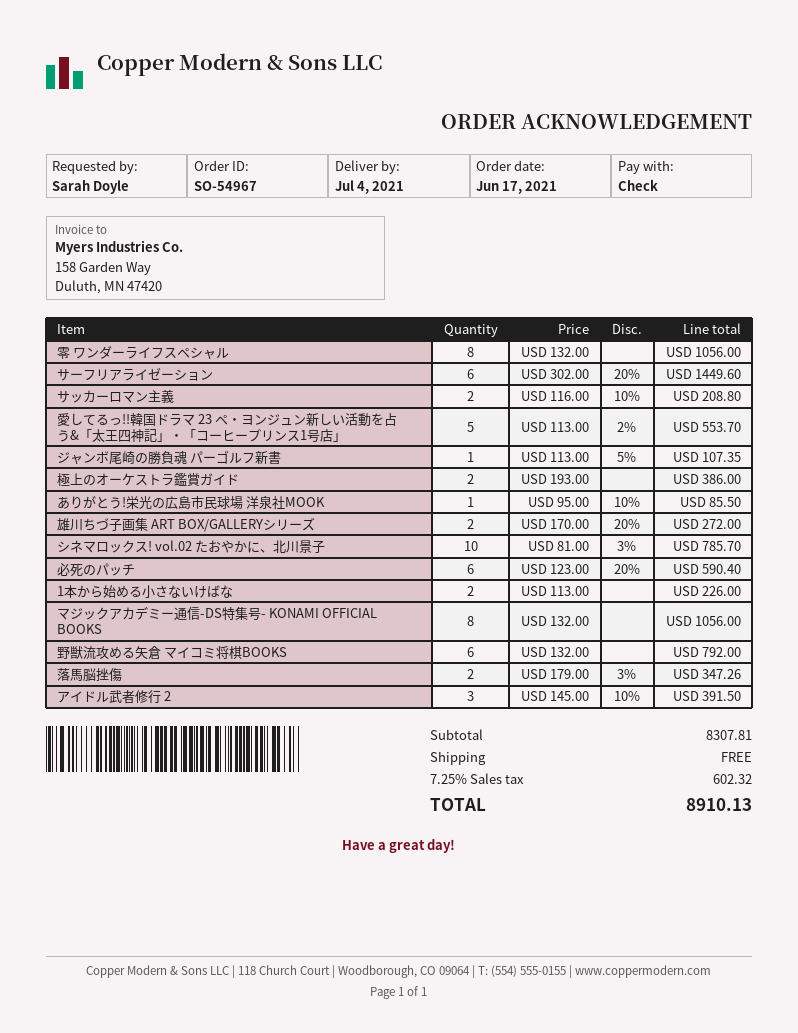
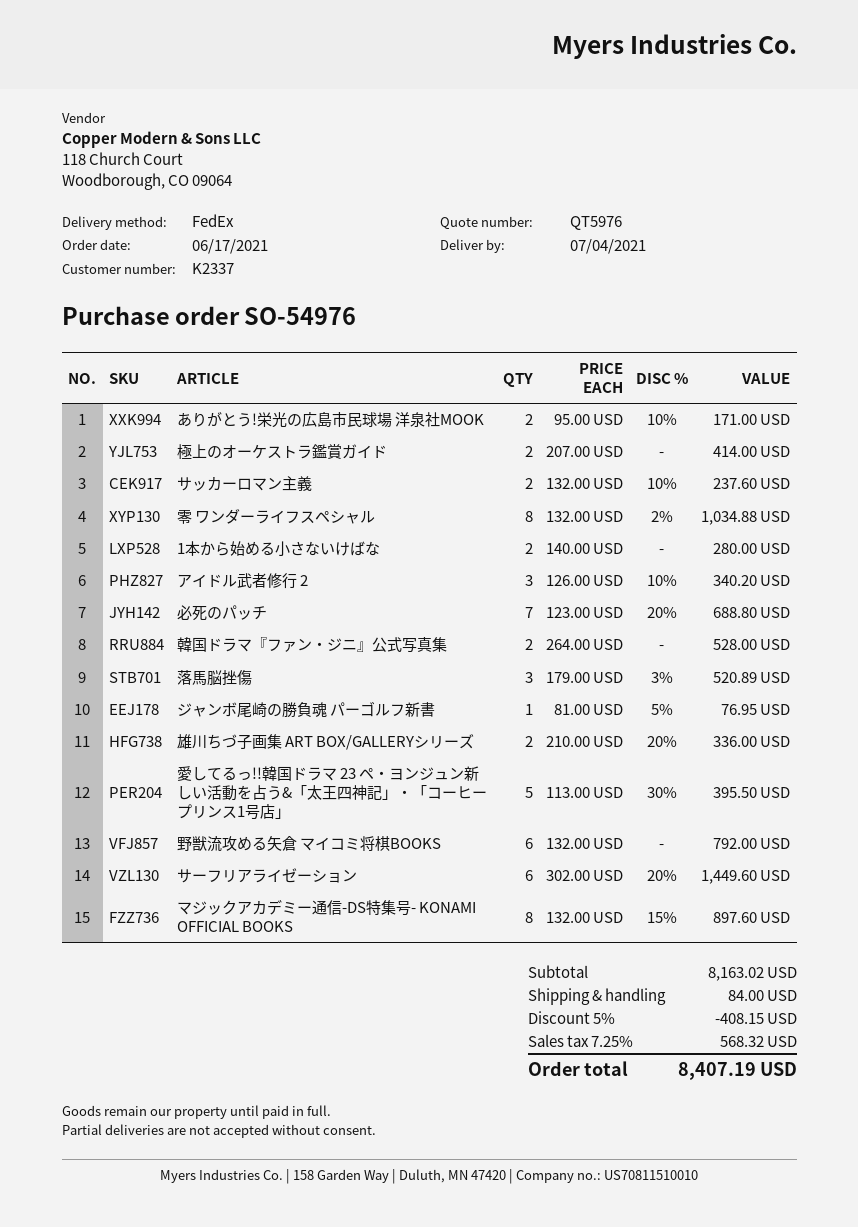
order number: SO-54967 -> SO-54976
零 ワンダーライフスペシャル: 8 x 132.00 = 1056.00 -> 8 x 132.00 - 2% = 1034.88
サッカーロマン主義: 2 x 116.00 - 10% = 208.80 -> 2 x 132.00 - 10% = 237.60
愛してるっ!!韓国ドラマ 23 ペ・ヨンジュン新しい活動を占う&「太王四神記」・「コーヒープリンス1号店」: 5 x 113.00 - 2% = 553.70 -> 5 x 113.00 - 30% = 395.50
ジャンボ尾崎の勝負魂 パーゴルフ新書: 1 x 113.00 - 5% = 107.35 -> 1 x 81.00 - 5% = 76.95
極上のオーケストラ鑑賞ガイド: 2 x 193.00 = 386.00 -> 2 x 207.00 = 414.00
ありがとう!栄光の広島市民球場 洋泉社MOOK: 1 x 95.00 - 10% = 85.50 -> 2 x 95.00 - 10% = 171.00
雄川ちづ子画集 ART BOX/GALLERYシリーズ: 2 x 170.00 - 20% = 272.00 -> 2 x 210.00 - 20% = 336.00
シネマロックス! vol.02 たおやかに、北川景子: 10 x 81.00 - 3% = 785.70 -> none
必死のパッチ: 6 x 123.00 - 20% = 590.40 -> 7 x 123.00 - 20% = 688.80
1本から始める小さないけばな: 2 x 113.00 = 226.00 -> 2 x 140.00 = 280.00
マジックアカデミー通信-DS特集号- KONAMI OFFICIAL BOOKS: 8 x 132.00 = 1056.00 -> 8 x 132.00 - 15% = 897.60
落馬脳挫傷: 2 x 179.00 - 3% = 347.26 -> 3 x 179.00 - 3% = 520.89
アイドル武者修行 2: 3 x 145.00 - 10% = 391.50 -> 3 x 126.00 - 10% = 340.20
韓国ドラマ『ファン・ジニ』公式写真集: none -> 2 x 264.00 = 528.00
subtotal: 8307.81 -> 8163.02
discount: none -> 5% = 408.15
shipping: 0.00 -> 84.00
tax: 7.25% = 602.32 -> 7.25% = 568.32
total: 8910.13 -> 8407.19

